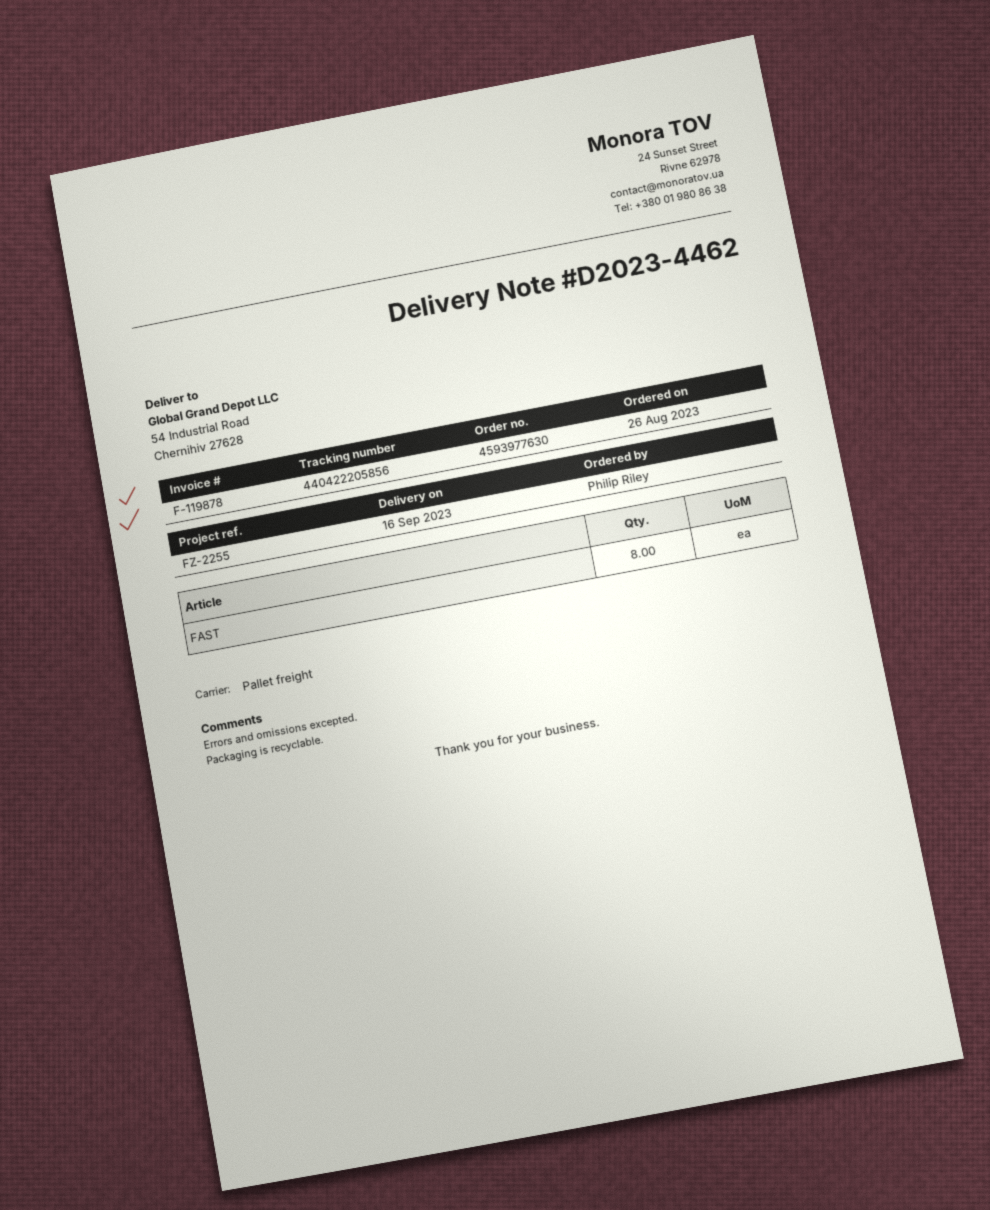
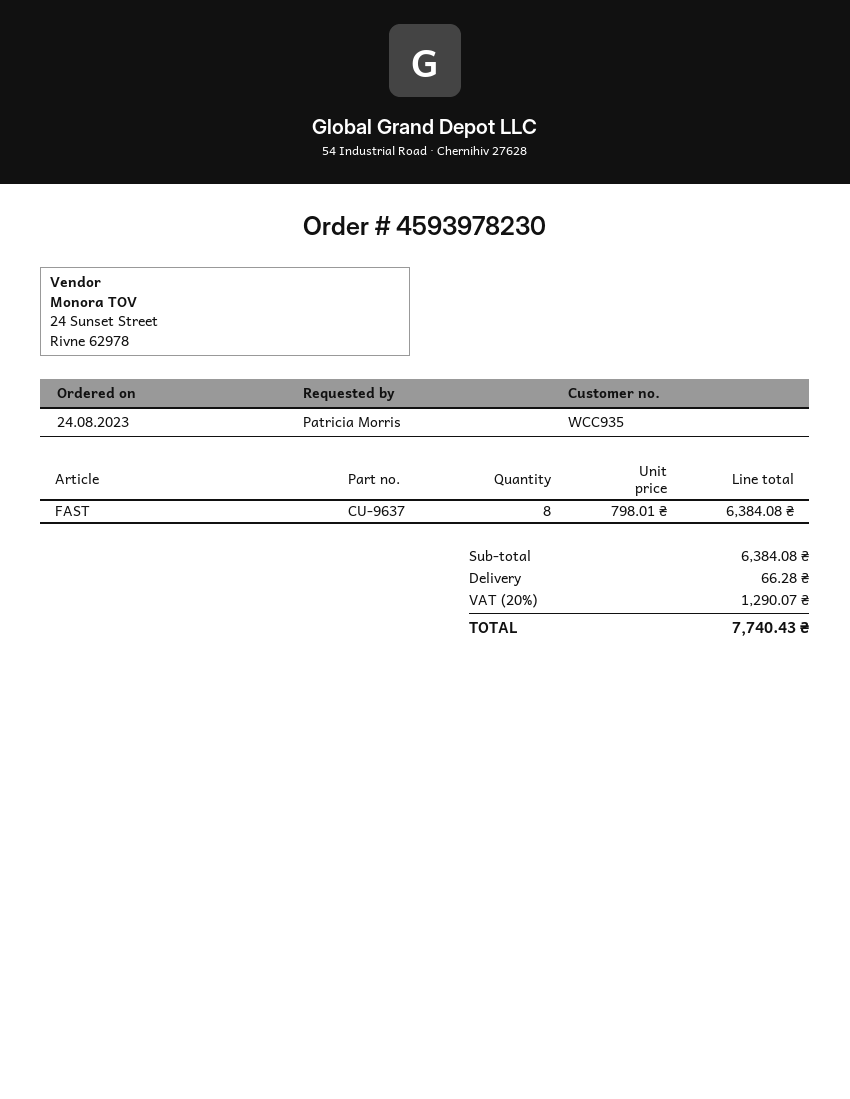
order number: 4593977630 -> 4593978230
order date: 2023-08-26 -> 2023-08-24
ordered by: Philip Riley -> Patricia Morris

